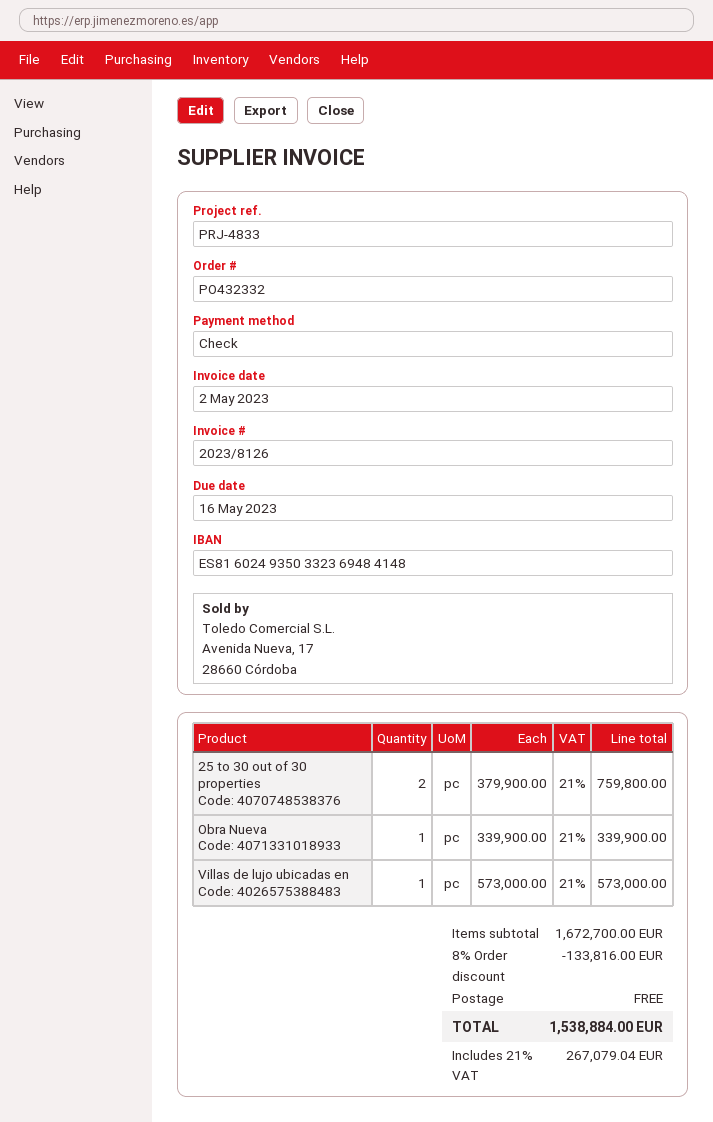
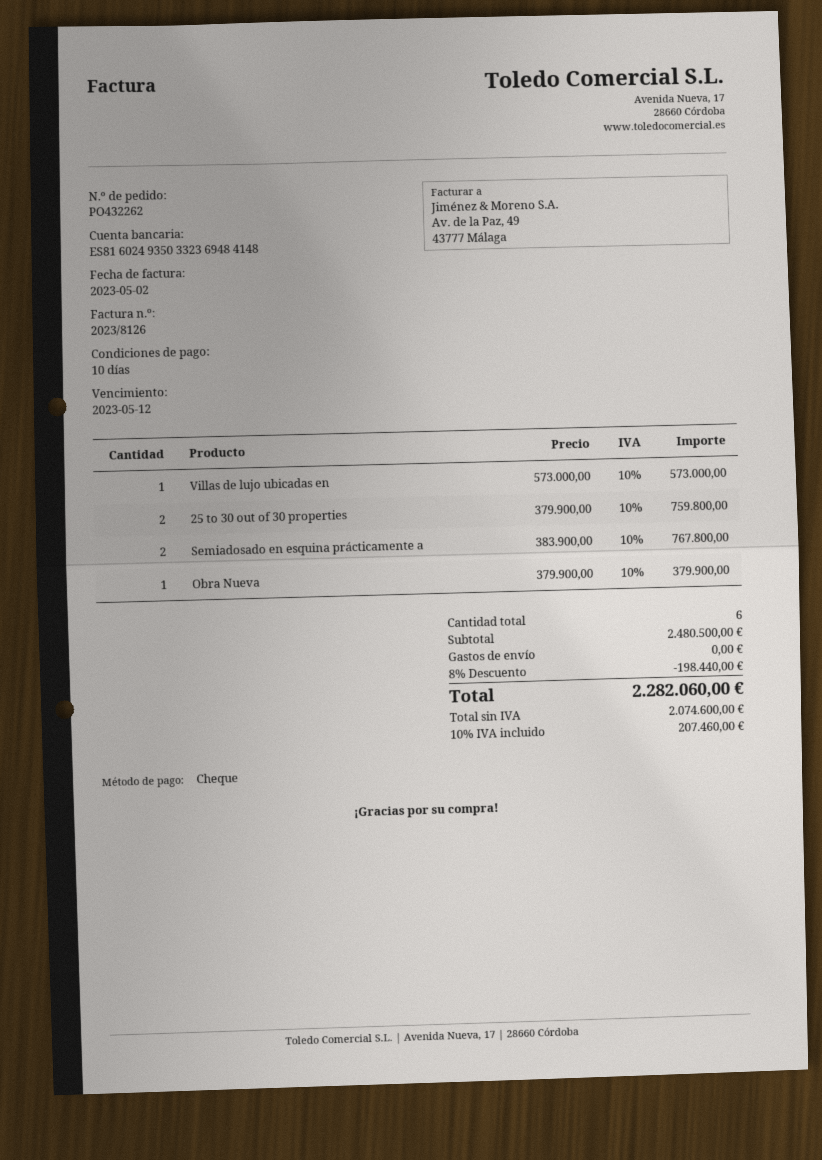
order number: PO432332 -> PO432262
due date: 2023-05-16 -> 2023-05-12
Obra Nueva: 1 x 339900.00 = 339900.00 -> 1 x 379900.00 = 379900.00
Semiadosado en esquina prácticamente a: none -> 2 x 383900.00 = 767800.00
subtotal: 1672700.00 -> 2480500.00
discount: 8% = 133816.00 -> 8% = 198440.00
tax: 21% = 267079.04 -> 10% = 207460.00
total: 1538884.00 -> 2282060.00

